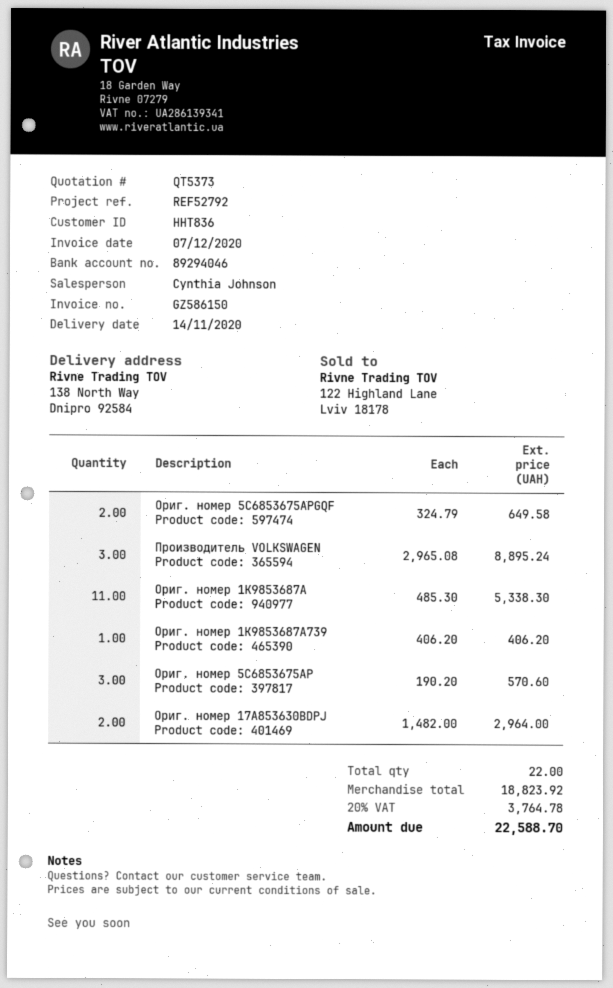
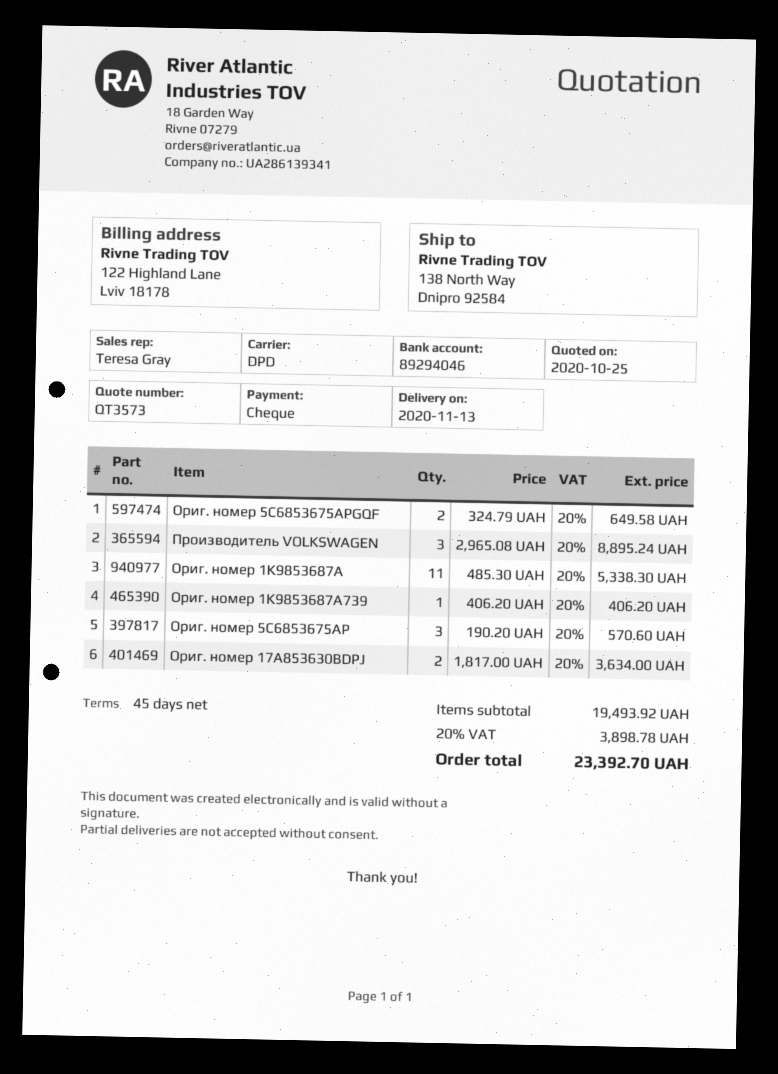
quote number: QT5373 -> QT3573
delivery date: 2020-11-14 -> 2020-11-13
sales rep: Cynthia Johnson -> Teresa Gray
Ориг. номер 17A853630BDPJ: 2 x 1482.00 = 2964.00 -> 2 x 1817.00 = 3634.00
subtotal: 18823.92 -> 19493.92
tax: 20% = 3764.78 -> 20% = 3898.78
total: 22588.70 -> 23392.70

